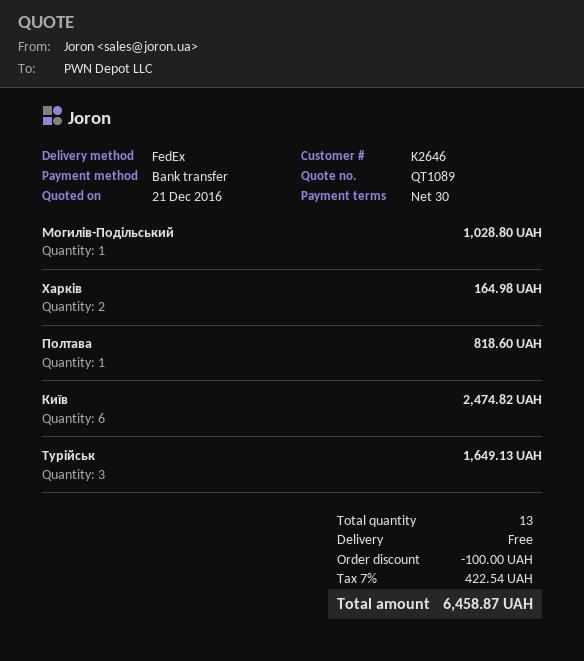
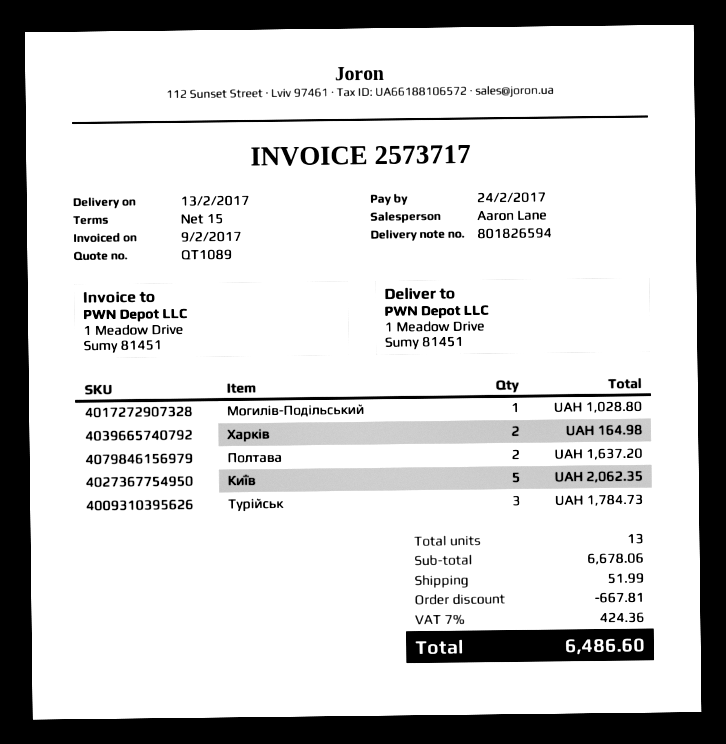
payment terms: 30 days -> 15 days
Полтава: 1 for 818.60 -> 2 for 1637.20
Київ: 6 for 2474.82 -> 5 for 2062.35
Турійськ: 3 for 1649.13 -> 3 for 1784.73
discount: 100.00 -> 667.81
shipping: 0.00 -> 51.99
tax: 7% = 422.54 -> 7% = 424.36
total: 6458.87 -> 6486.60

